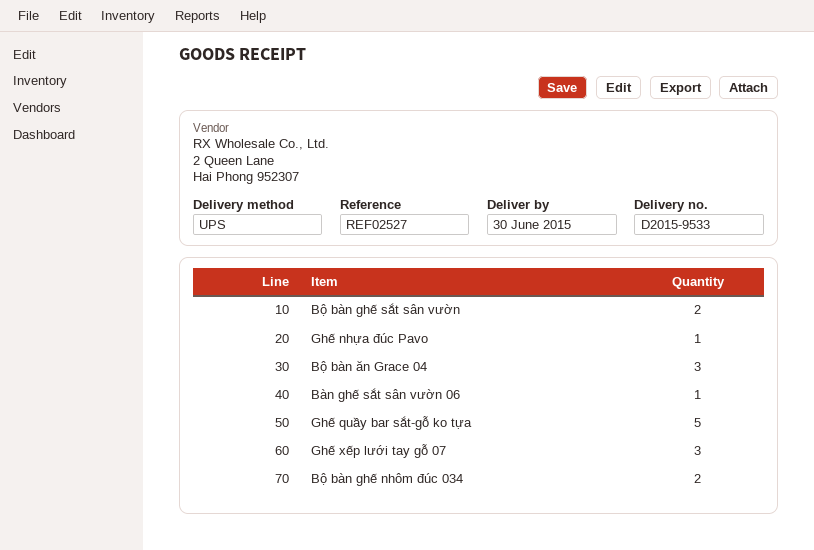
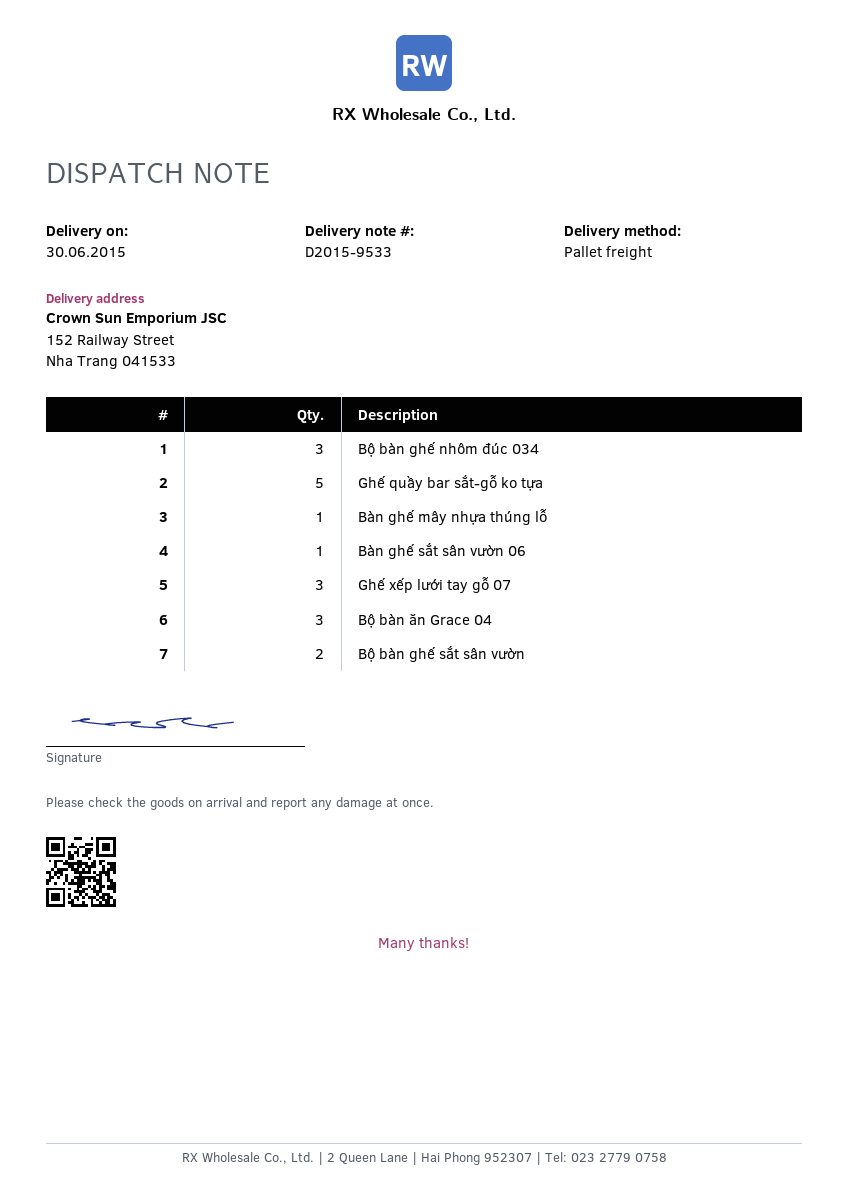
shipping method: UPS -> pallet freight
Ghế nhựa đúc Pavo: 1 -> none
Bộ bàn ghế nhôm đúc 034: 2 -> 3
Bàn ghế mây nhựa thúng lỗ: none -> 1

